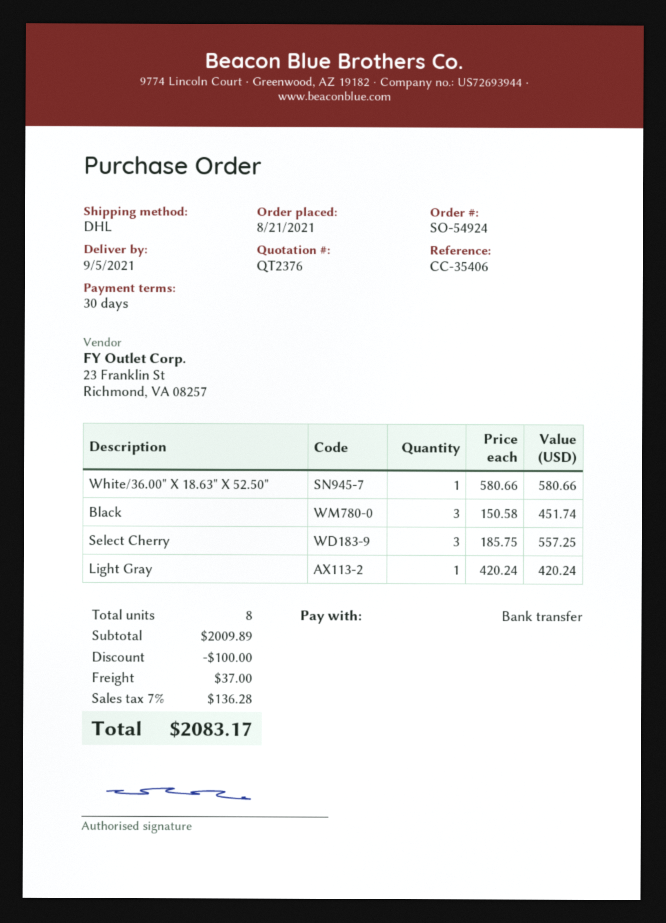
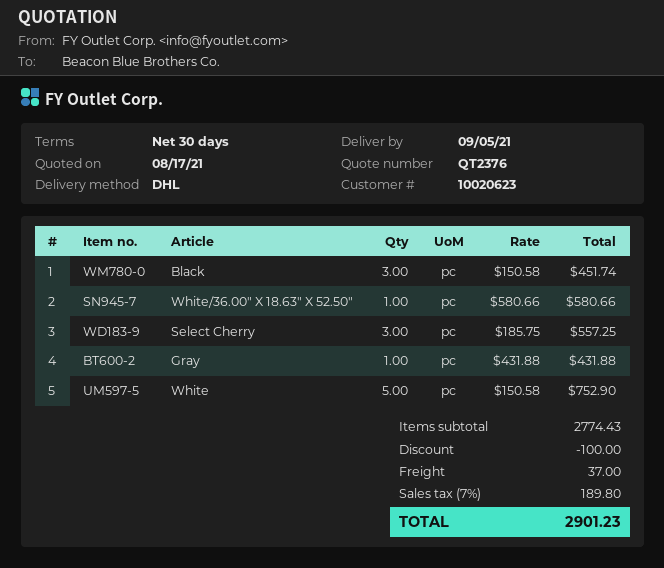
Light Gray: 1 x 420.24 = 420.24 -> none
Gray: none -> 1 x 431.88 = 431.88
White: none -> 5 x 150.58 = 752.90
subtotal: 2009.89 -> 2774.43
tax: 7% = 136.28 -> 7% = 189.80
total: 2083.17 -> 2901.23

